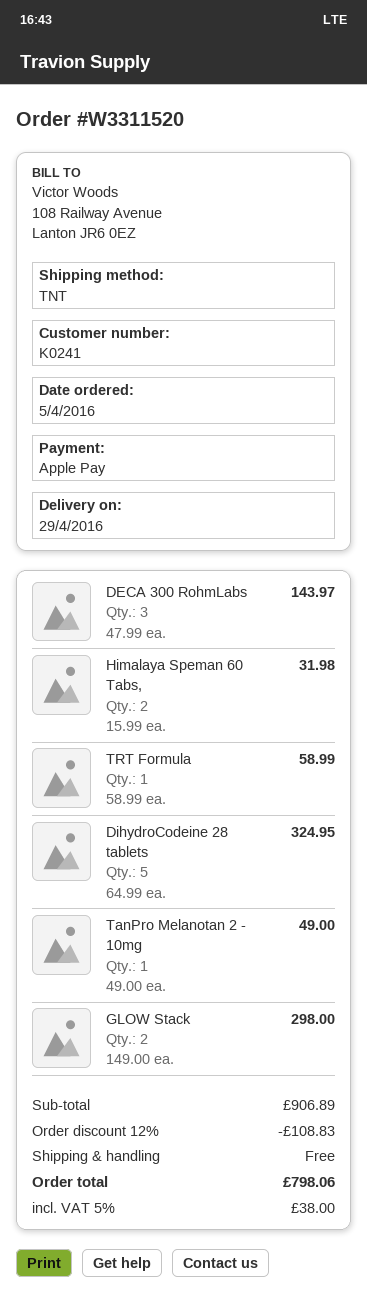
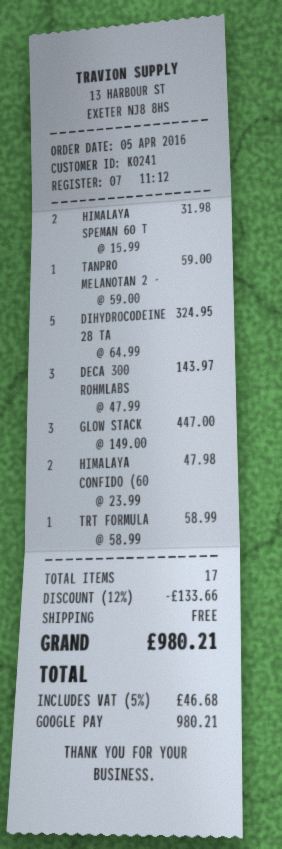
payment method: Apple Pay -> Google Pay
TanPro Melanotan 2 - 10mg: 1 x 49.00 = 49.00 -> 1 x 59.00 = 59.00
GLOW Stack: 2 x 149.00 = 298.00 -> 3 x 149.00 = 447.00
HIMALAYA CONFIDO (60: none -> 2 x 23.99 = 47.98
discount: 12% = 108.83 -> 12% = 133.66
tax: 5% = 38.00 -> 5% = 46.68
total: 798.06 -> 980.21

